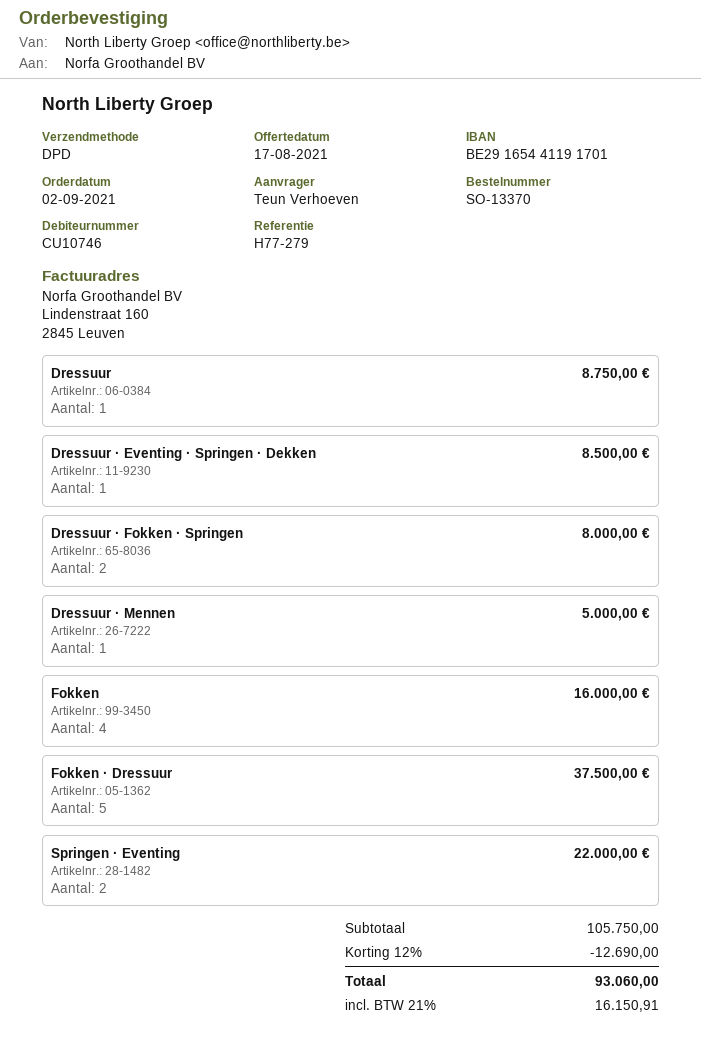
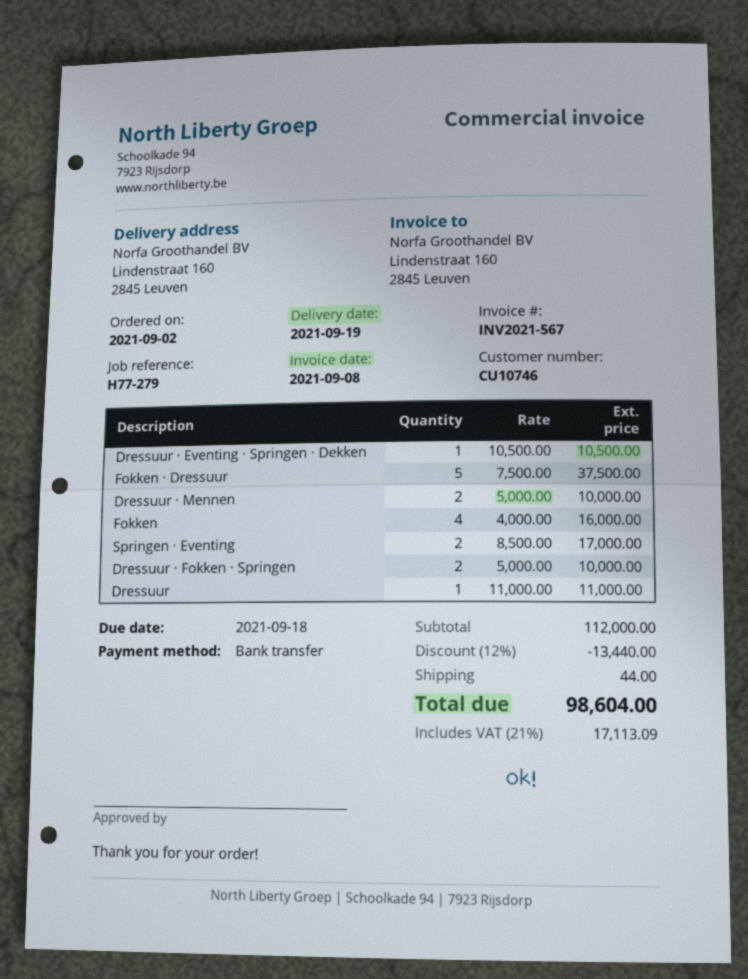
Dressuur: 1 for 8750.00 -> 1 for 11000.00
Dressuur · Eventing · Springen · Dekken: 1 for 8500.00 -> 1 for 10500.00
Dressuur · Fokken · Springen: 2 for 8000.00 -> 2 for 10000.00
Dressuur · Mennen: 1 for 5000.00 -> 2 for 10000.00
Springen · Eventing: 2 for 22000.00 -> 2 for 17000.00
subtotal: 105750.00 -> 112000.00
discount: 12% = 12690.00 -> 12% = 13440.00
shipping: none -> 44.00
tax: 21% = 16150.91 -> 21% = 17113.09
total: 93060.00 -> 98604.00

